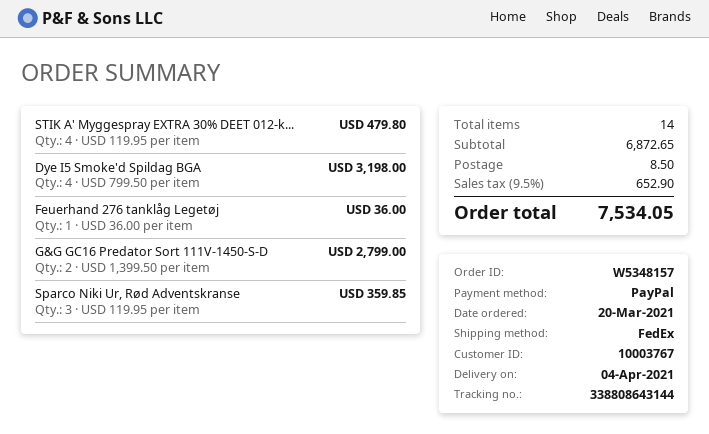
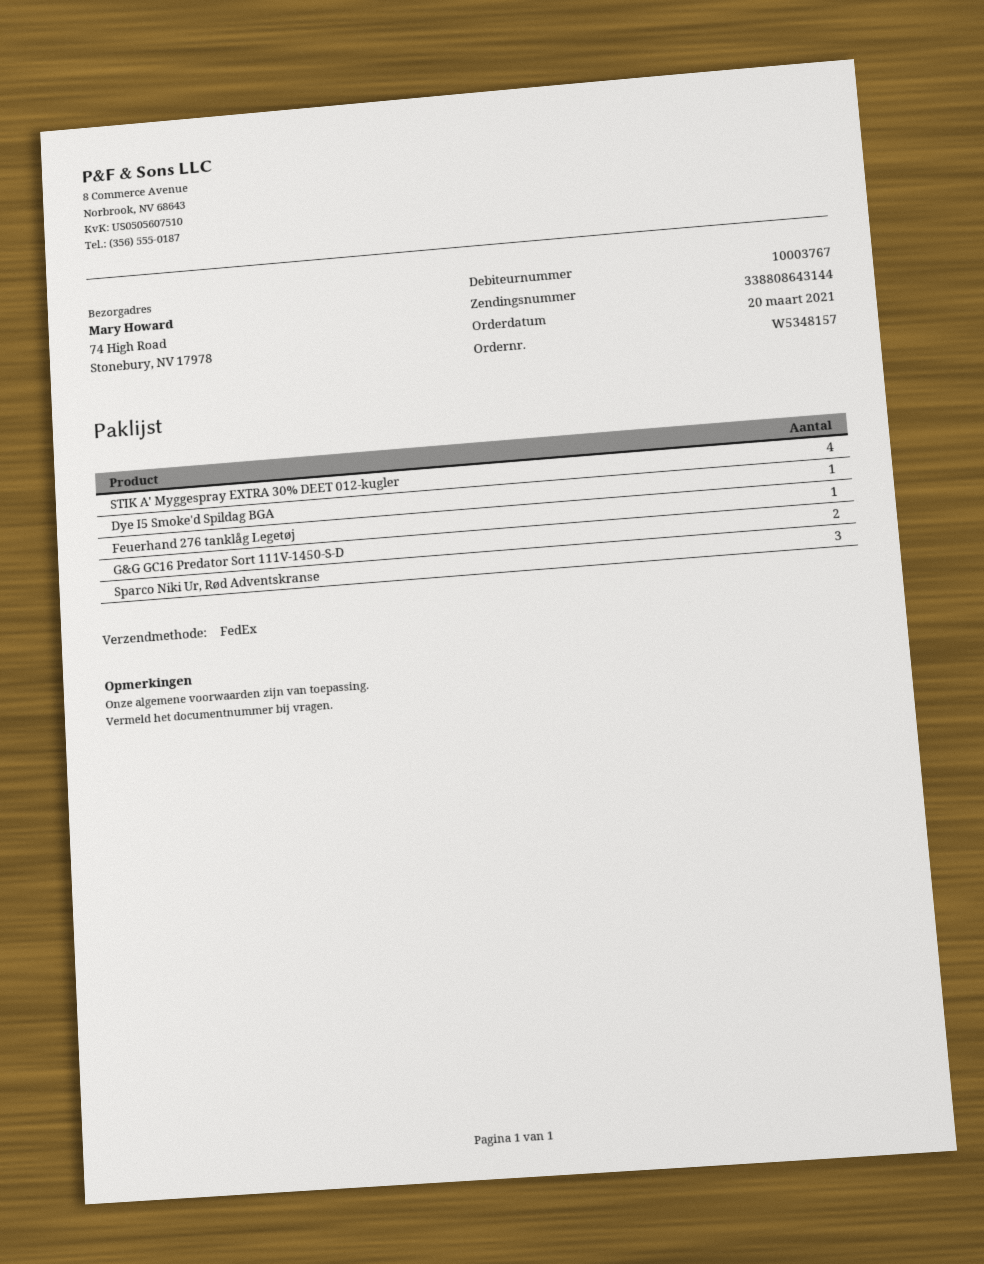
Dye I5 Smoke'd Spildag BGA: 4 -> 1

